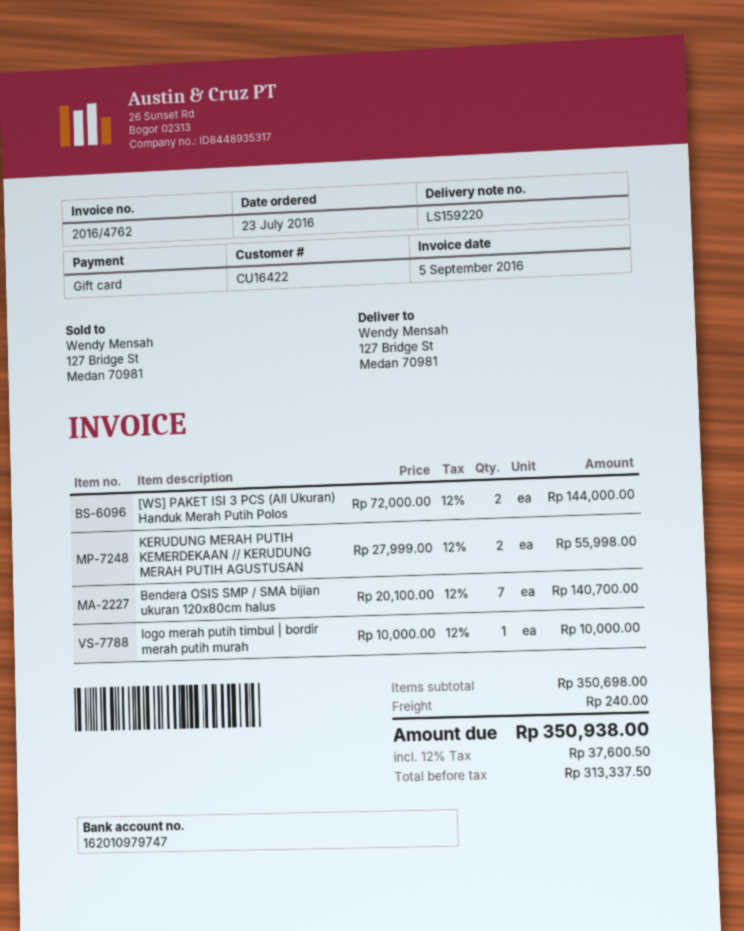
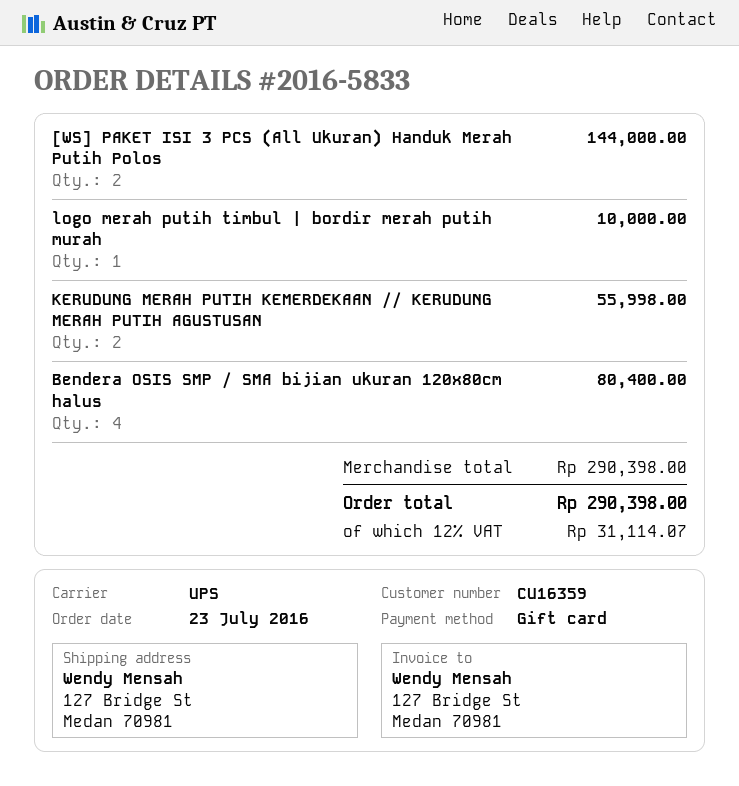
customer number: CU16422 -> CU16359
Bendera OSIS SMP / SMA bijian ukuran 120x80cm halus: 7 for 140700.00 -> 4 for 80400.00
subtotal: 350698.00 -> 290398.00
shipping: 240.00 -> none
tax: 12% = 37600.50 -> 12% = 31114.07
total: 350938.00 -> 290398.00

